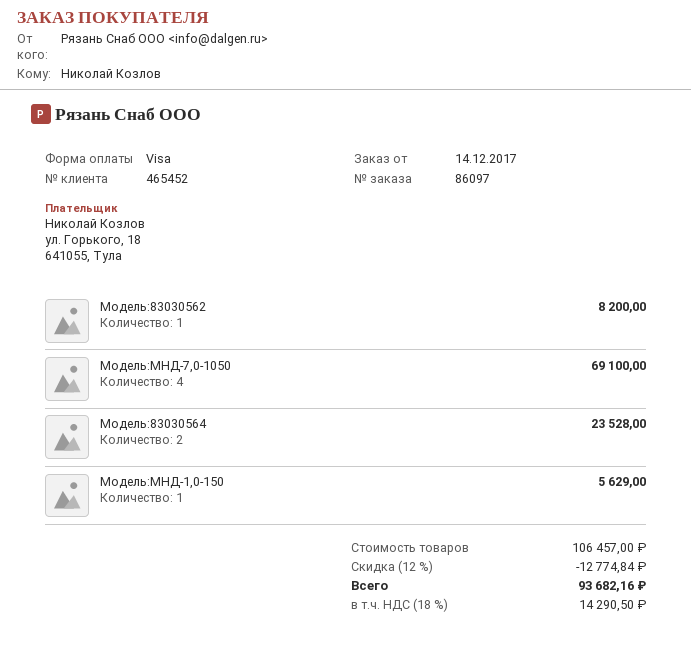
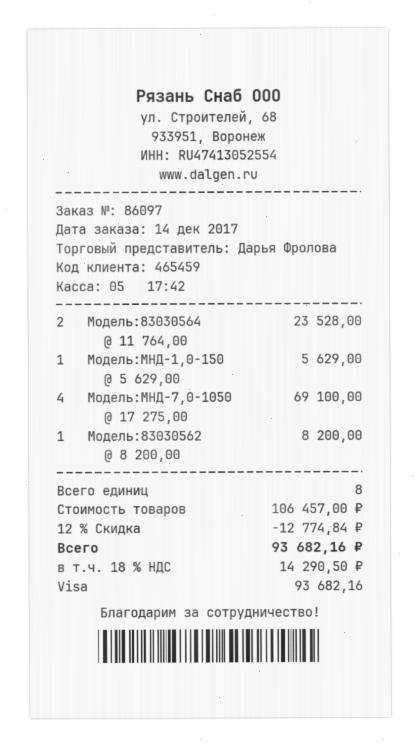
customer number: 465452 -> 465459

